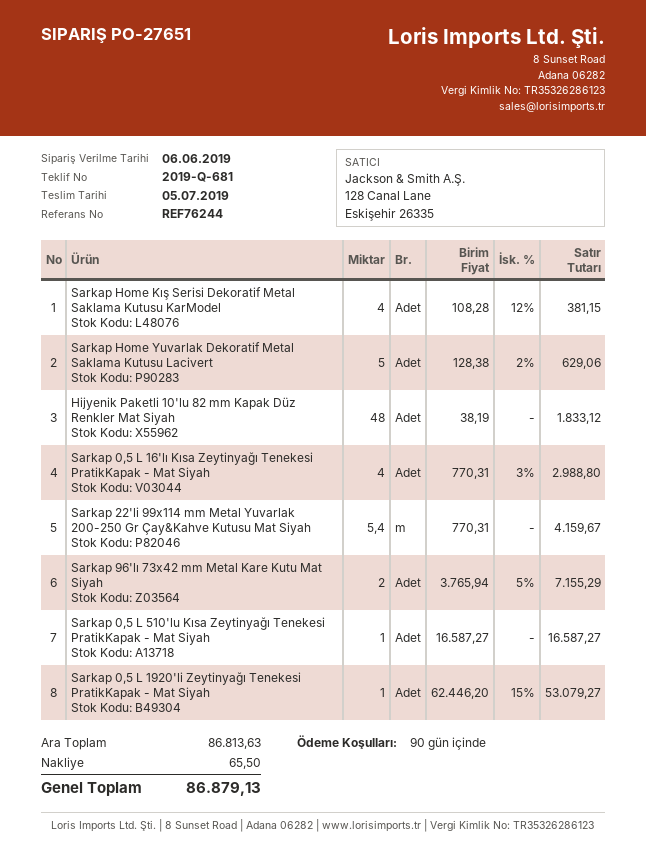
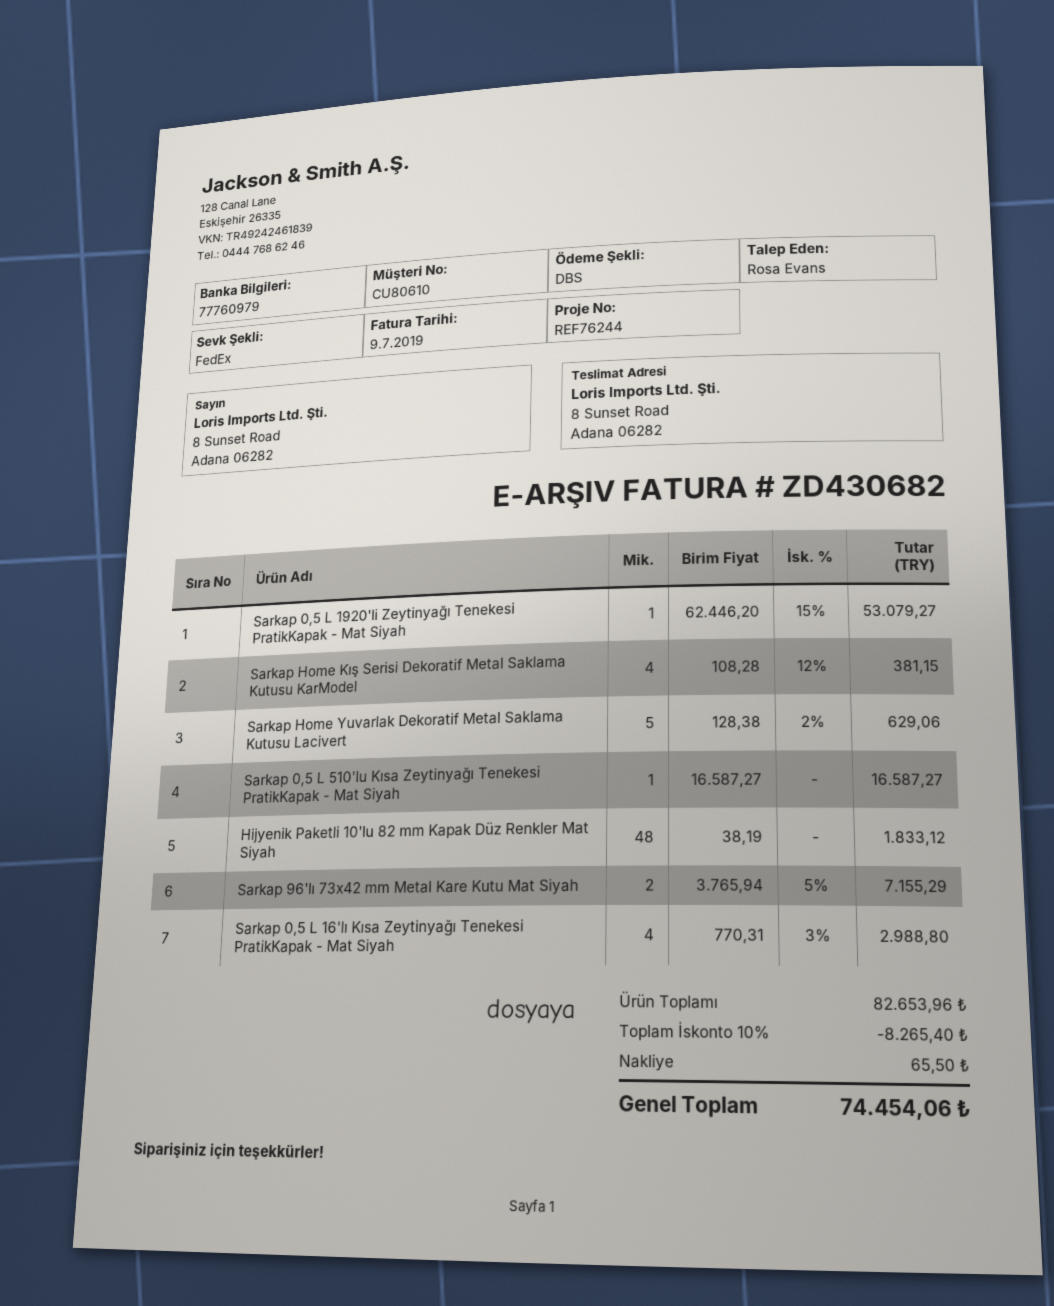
Sarkap 22'li 99x114 mm Metal Yuvarlak 200-250 Gr Çay&Kahve Kutusu Mat Siyah: 5.4 x 770.31 = 4159.67 -> none
subtotal: 86813.63 -> 82653.96
discount: none -> 10% = 8265.40
total: 86879.13 -> 74454.06

